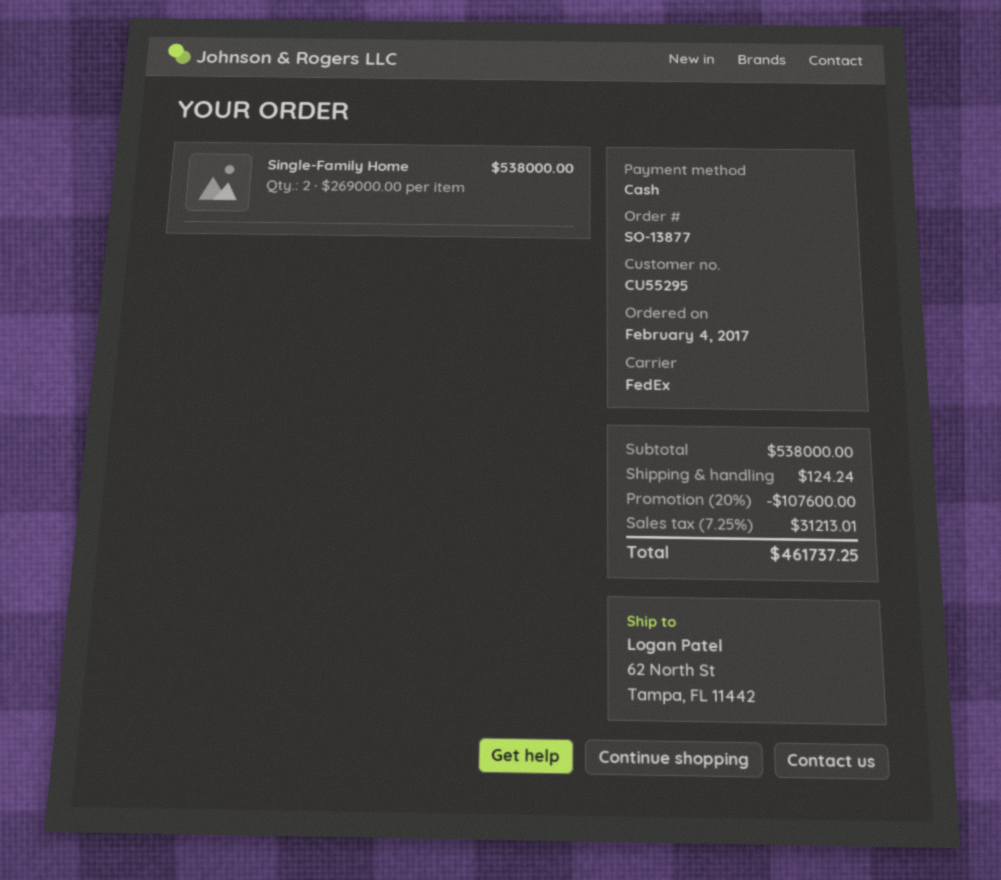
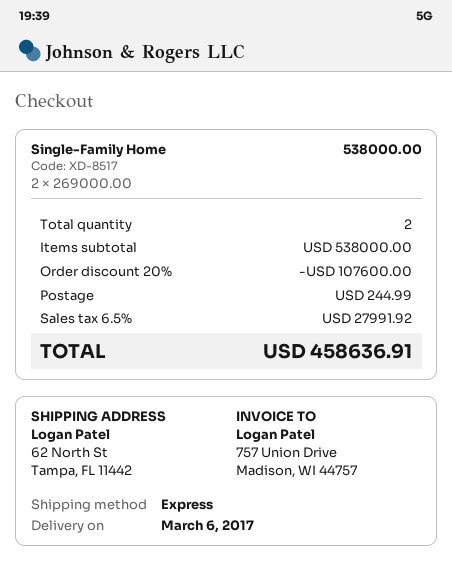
shipping method: FedEx -> express
shipping: 124.24 -> 244.99
tax: 7.25% = 31213.01 -> 6.5% = 27991.92
total: 461737.25 -> 458636.91

